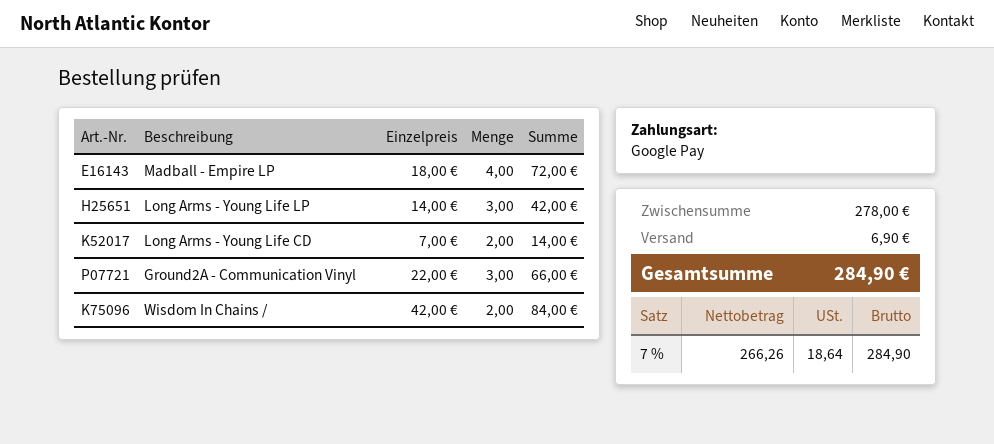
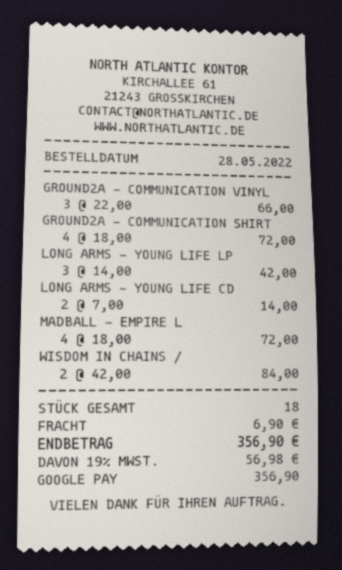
GROUND2A - COMMUNICATION SHIRT: none -> 4 x 18.00 = 72.00
tax: 7% = 18.64 -> 19% = 56.98
total: 284.90 -> 356.90

